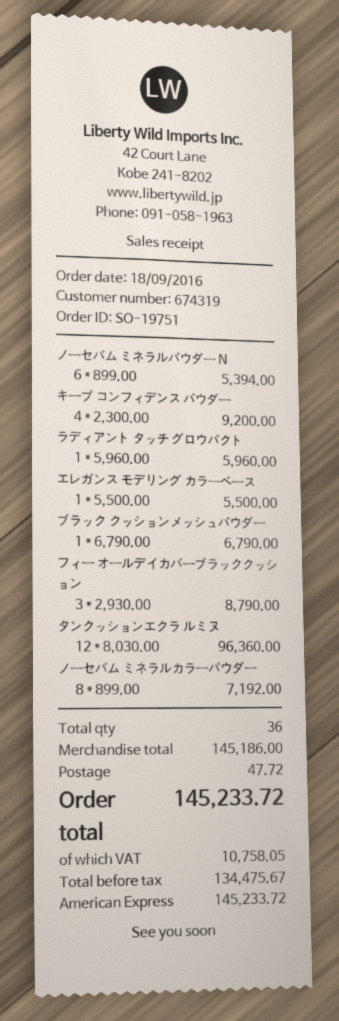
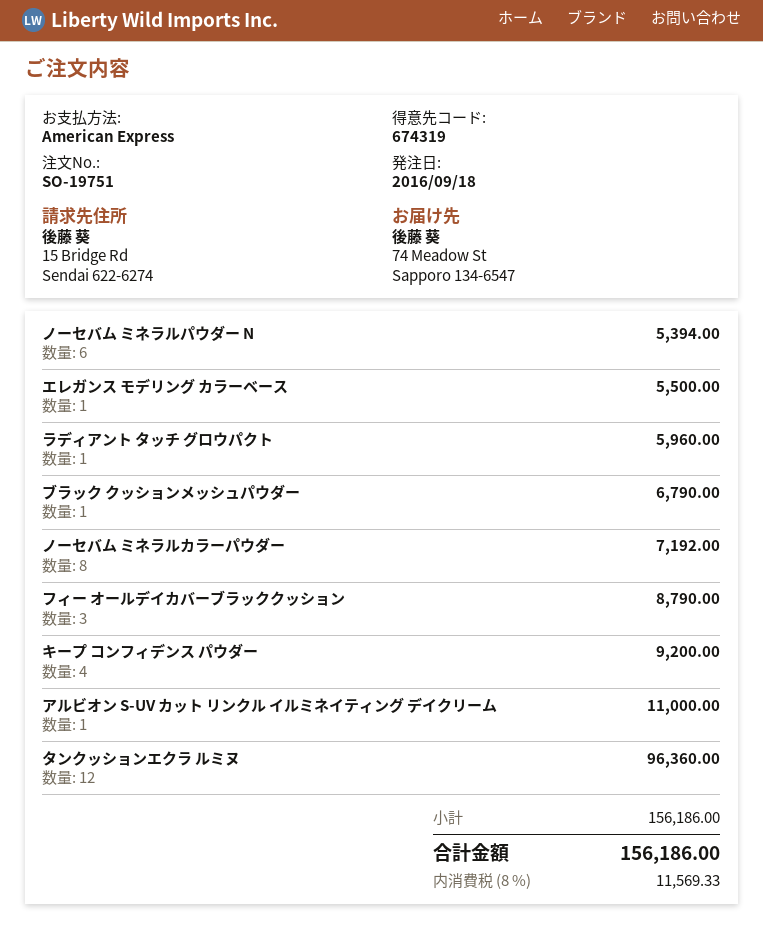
アルビオン S-UV カット リンクル イルミネイティング デイクリーム: none -> 1 for 11000.00
subtotal: 145186.00 -> 156186.00
shipping: 47.72 -> none
tax: 10758.05 -> 11569.33
total: 145233.72 -> 156186.00

